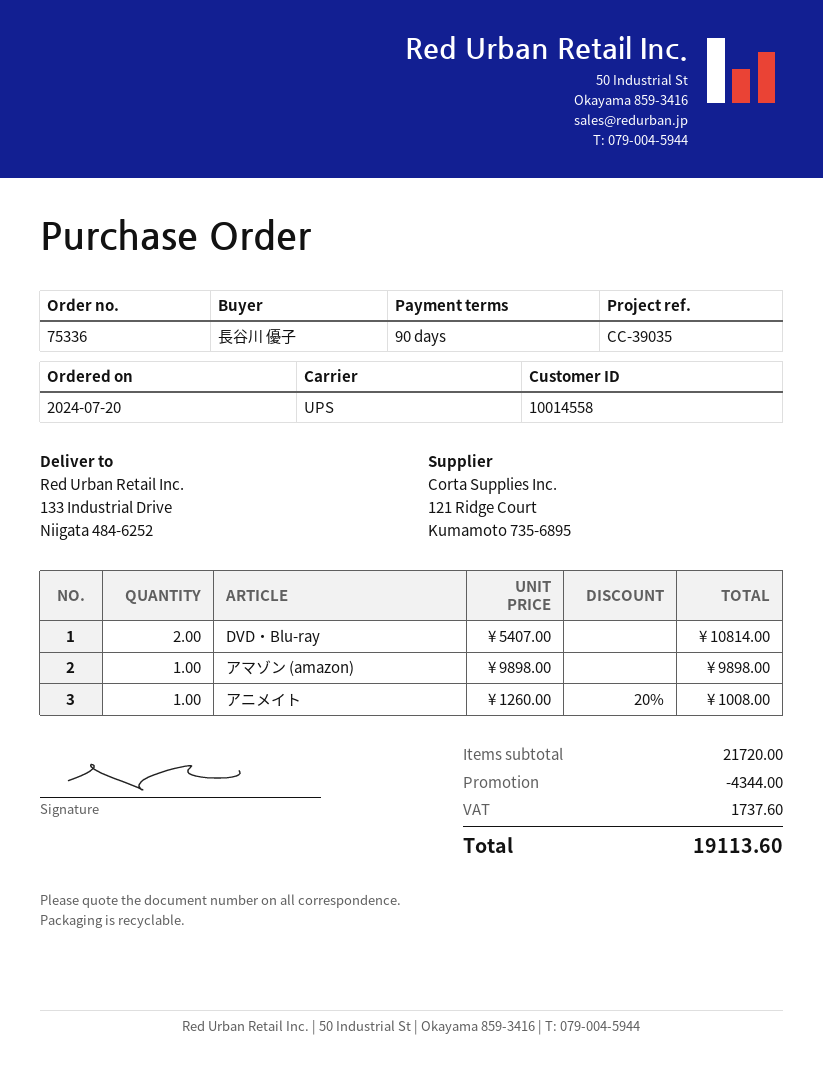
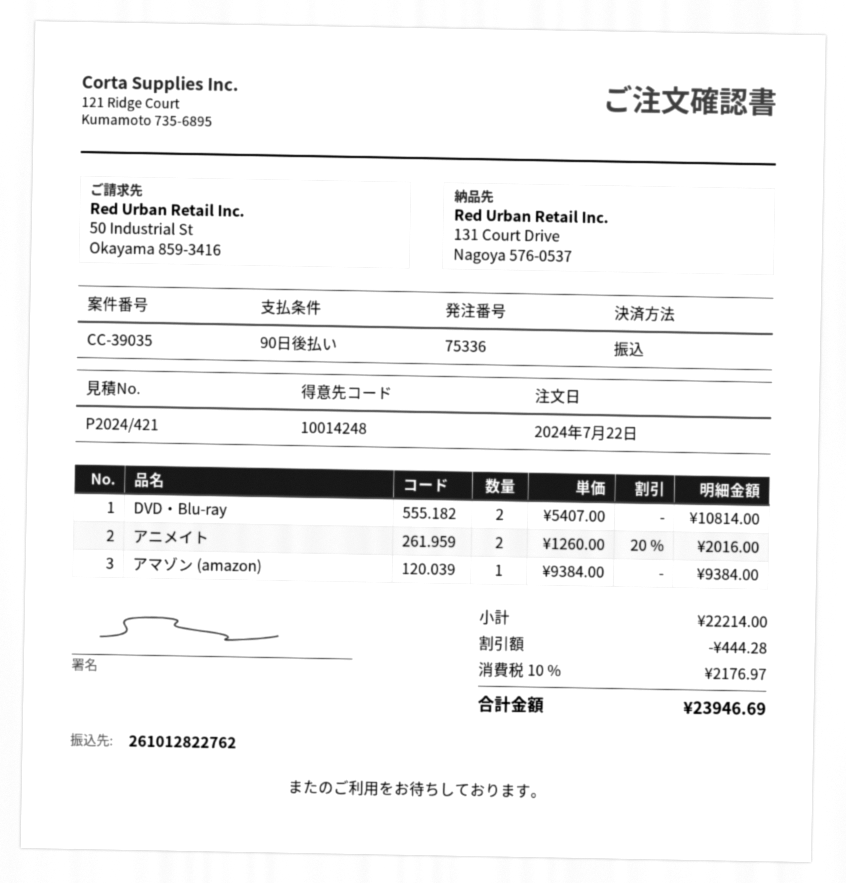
order date: 2024-07-20 -> 2024-07-22
customer number: 10014558 -> 10014248
ship to: 133 Industrial Drive, Niigata 484-6252 -> 131 Court Drive, Nagoya 576-0537
アマゾン (amazon): 1 x 9898.00 = 9898.00 -> 1 x 9384.00 = 9384.00
アニメイト: 1 x 1260.00 - 20% = 1008.00 -> 2 x 1260.00 - 20% = 2016.00
subtotal: 21720.00 -> 22214.00
discount: 4344.00 -> 444.28
tax: 1737.60 -> 2176.97
total: 19113.60 -> 23946.69

